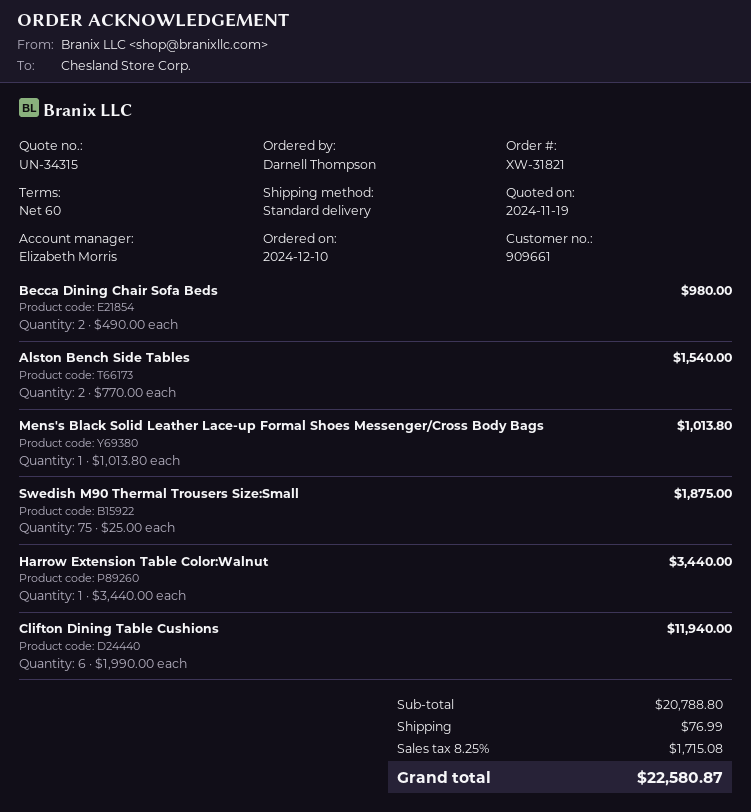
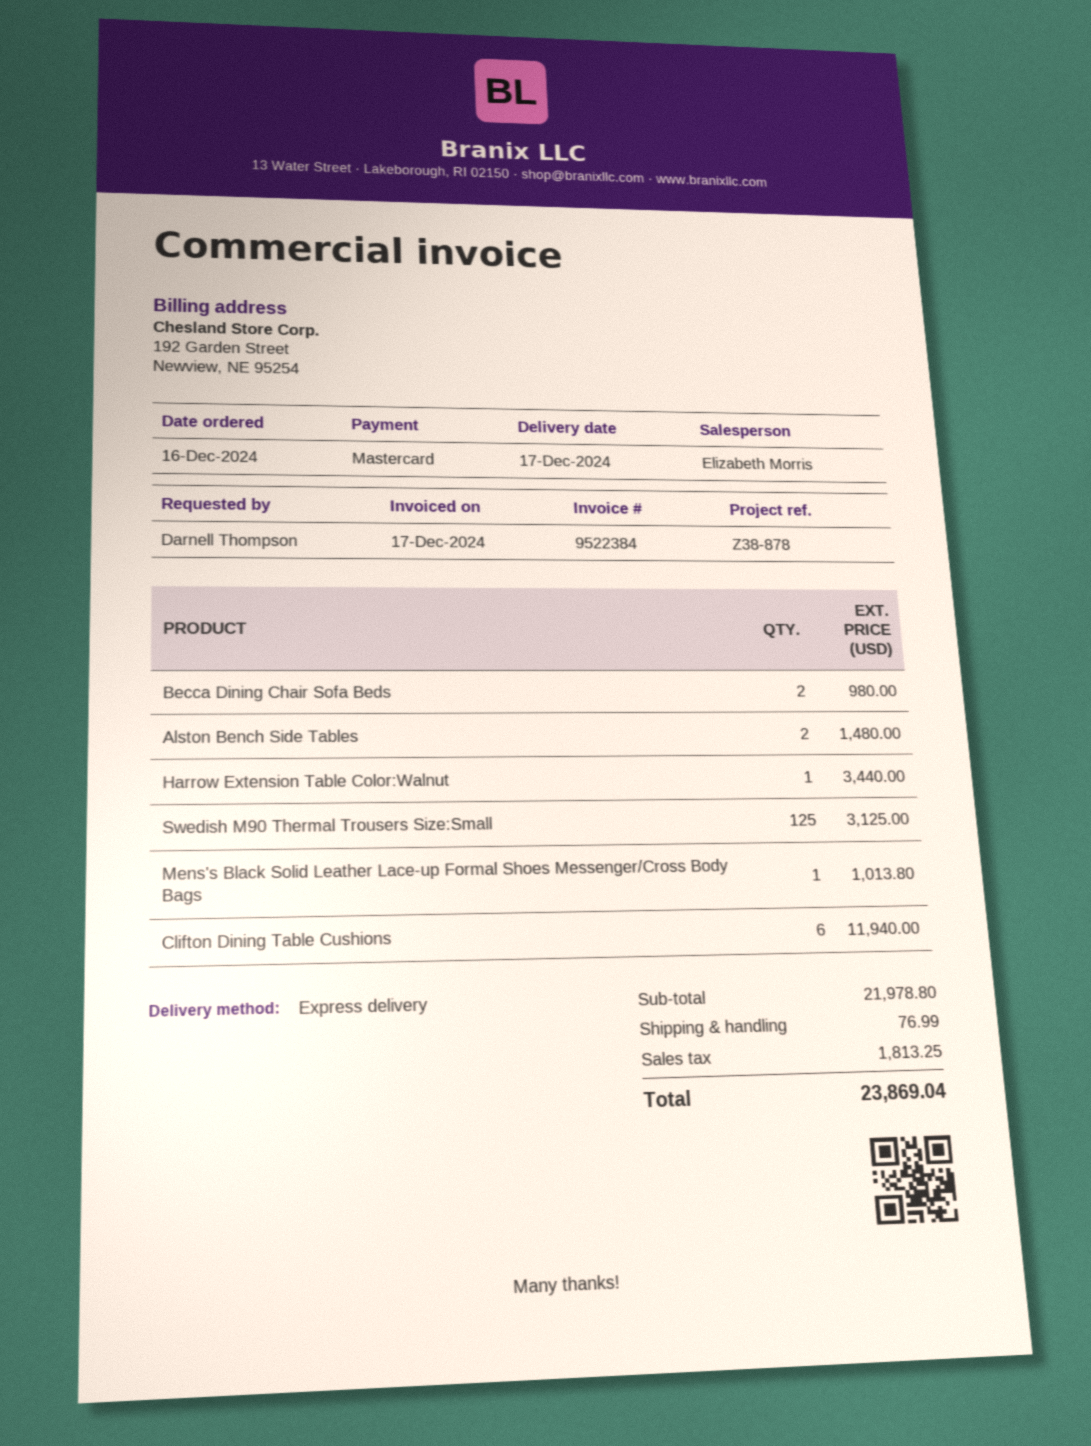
order date: 2024-12-10 -> 2024-12-16
shipping method: standard -> express
Alston Bench Side Tables: 2 for 1540.00 -> 2 for 1480.00
Swedish M90 Thermal Trousers Size:Small: 75 for 1875.00 -> 125 for 3125.00
subtotal: 20788.80 -> 21978.80
tax: 1715.08 -> 1813.25
total: 22580.87 -> 23869.04

